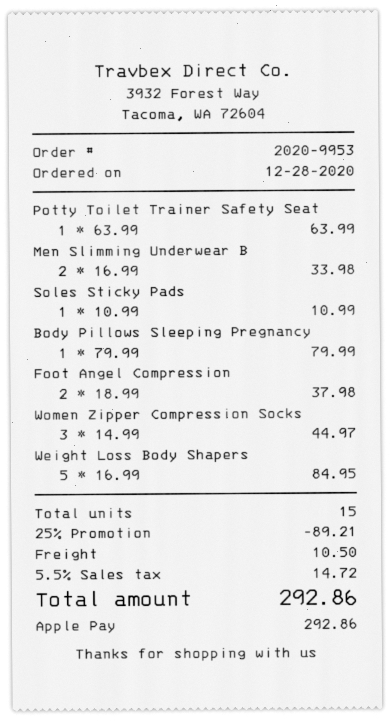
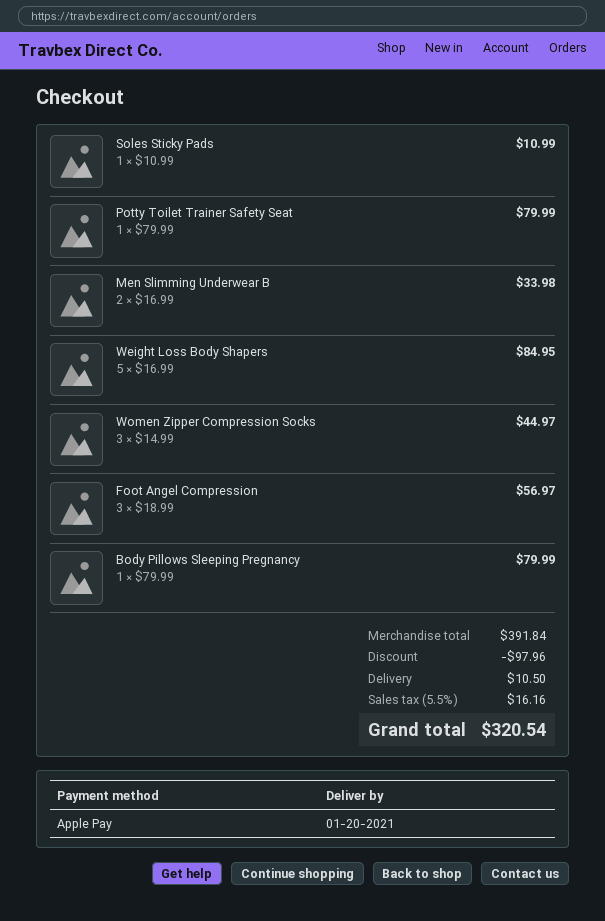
Potty Toilet Trainer Safety Seat: 1 x 63.99 = 63.99 -> 1 x 79.99 = 79.99
Foot Angel Compression: 2 x 18.99 = 37.98 -> 3 x 18.99 = 56.97
discount: 89.21 -> 97.96
tax: 5.5% = 14.72 -> 5.5% = 16.16
total: 292.86 -> 320.54

